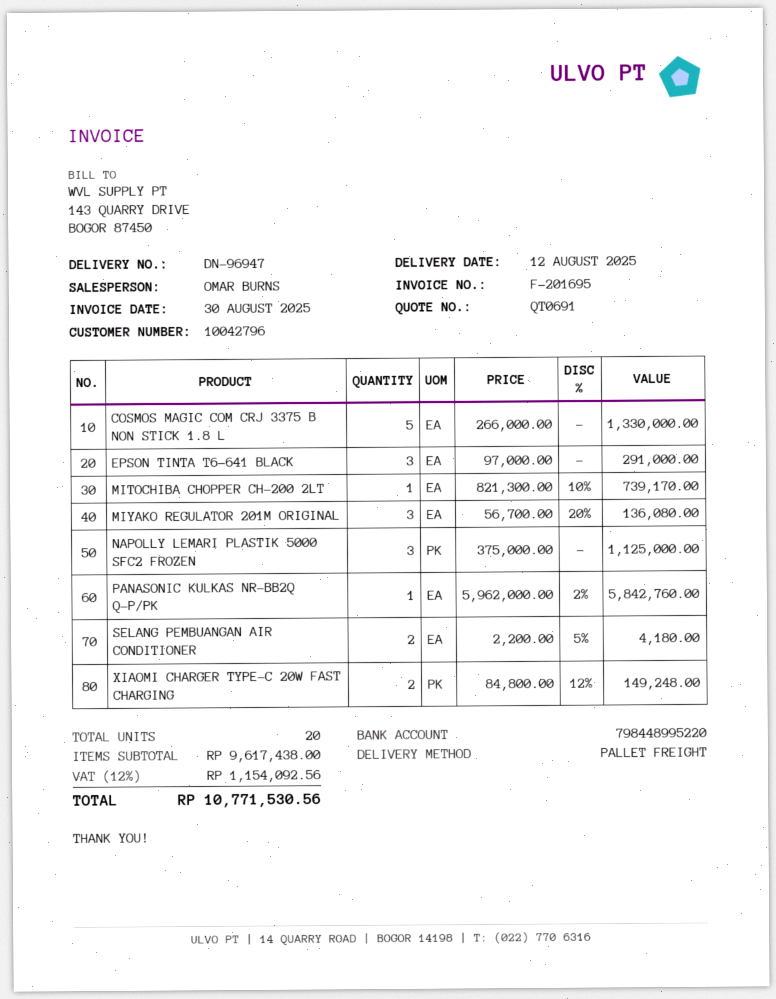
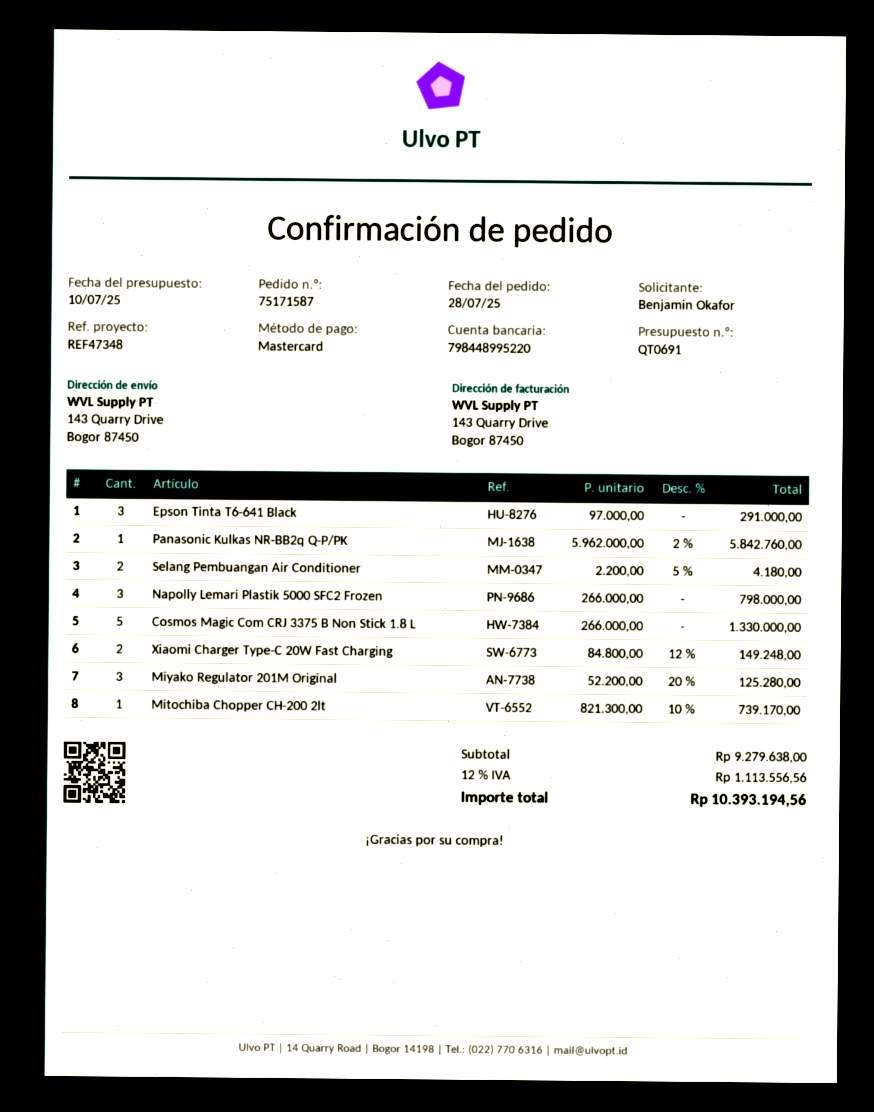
MIYAKO REGULATOR 201M ORIGINAL: 3 x 56700.00 - 20% = 136080.00 -> 3 x 52200.00 - 20% = 125280.00
NAPOLLY LEMARI PLASTIK 5000 SFC2 FROZEN: 3 x 375000.00 = 1125000.00 -> 3 x 266000.00 = 798000.00
subtotal: 9617438.00 -> 9279638.00
tax: 12% = 1154092.56 -> 12% = 1113556.56
total: 10771530.56 -> 10393194.56

